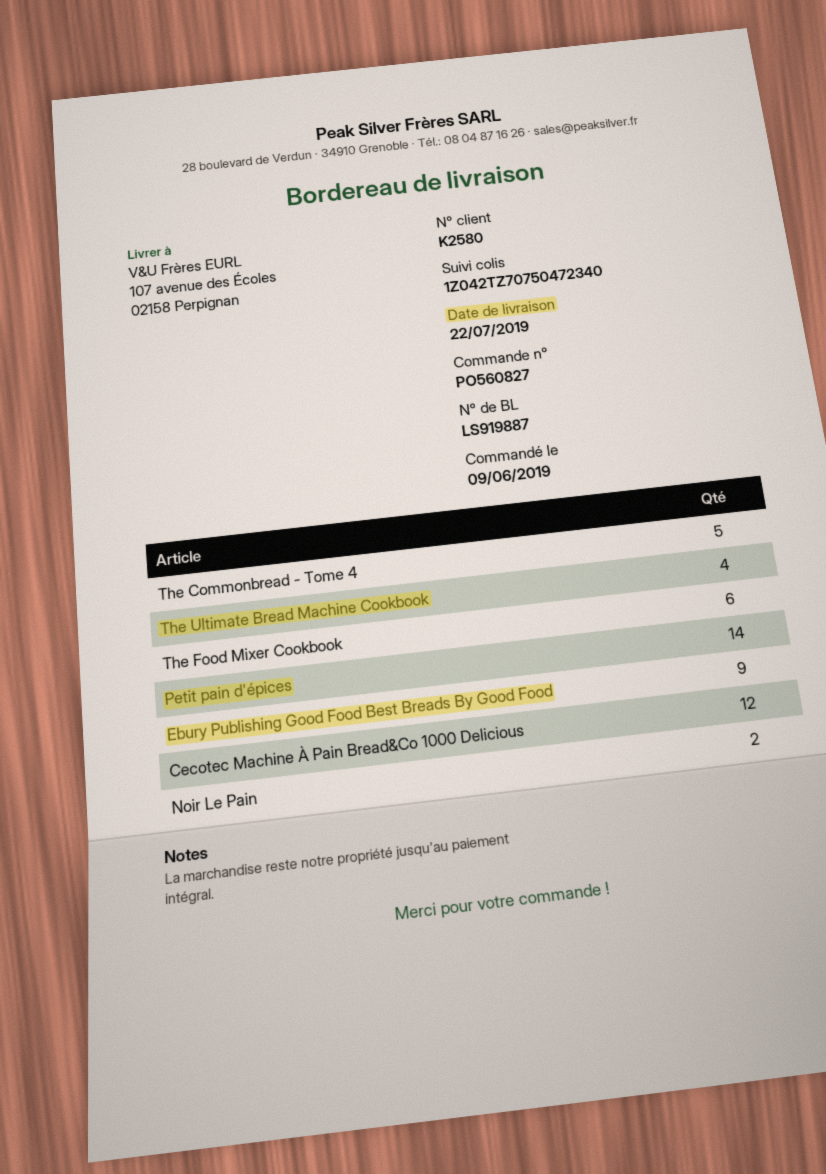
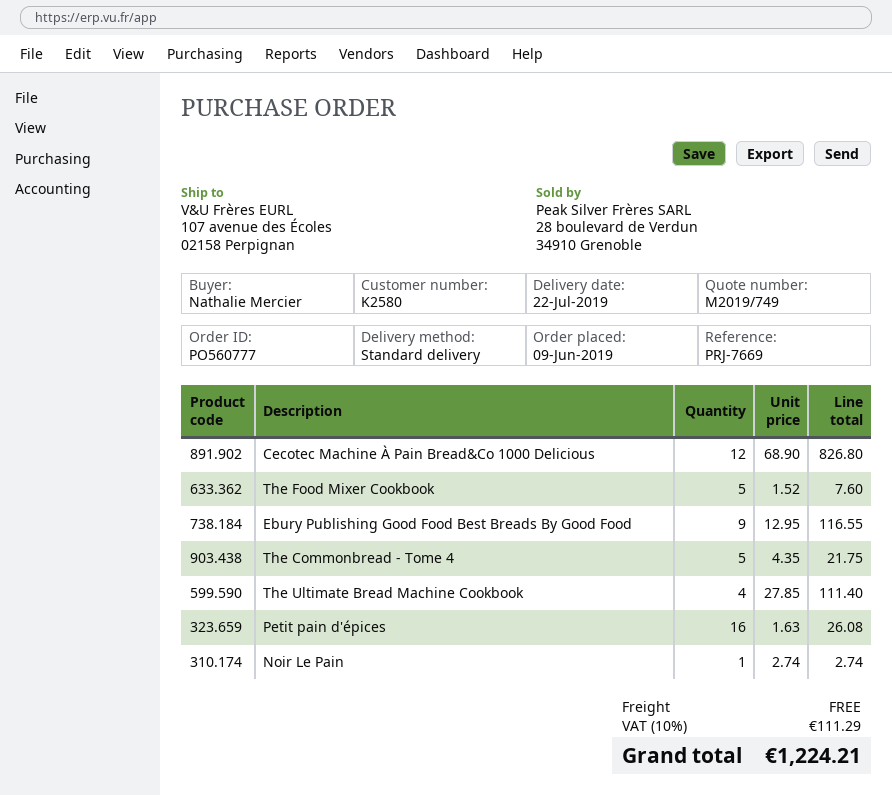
order number: PO560827 -> PO560777
The Food Mixer Cookbook: 6 -> 5
Petit pain d'épices: 14 -> 16
Noir Le Pain: 2 -> 1

